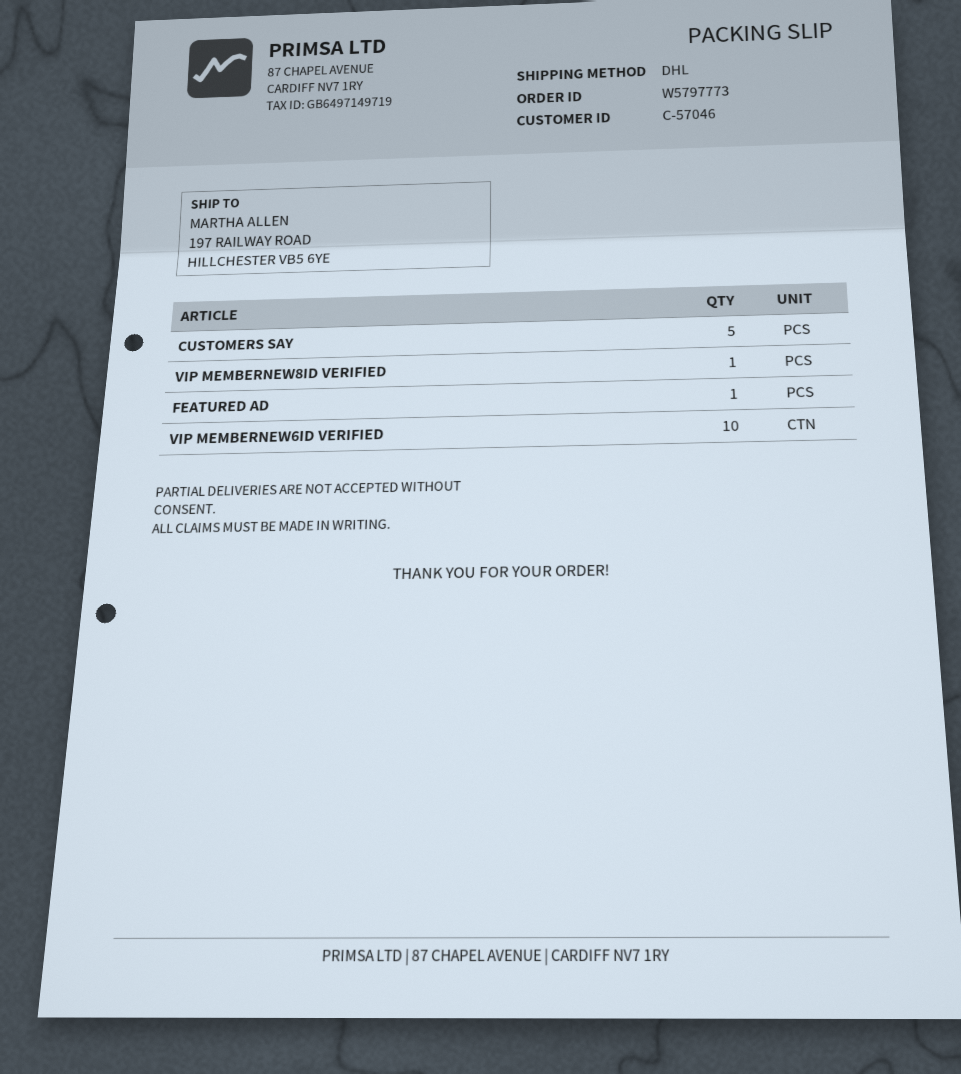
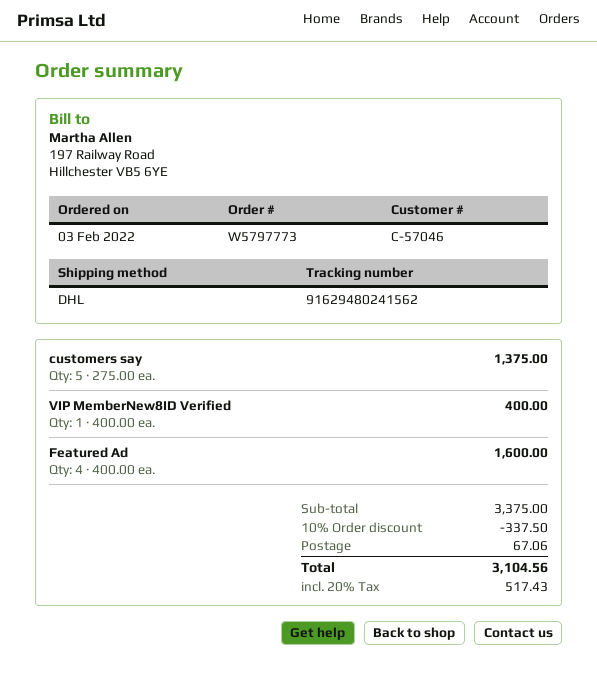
FEATURED AD: 1 -> 4
VIP MEMBERNEW6ID VERIFIED: 10 -> none

